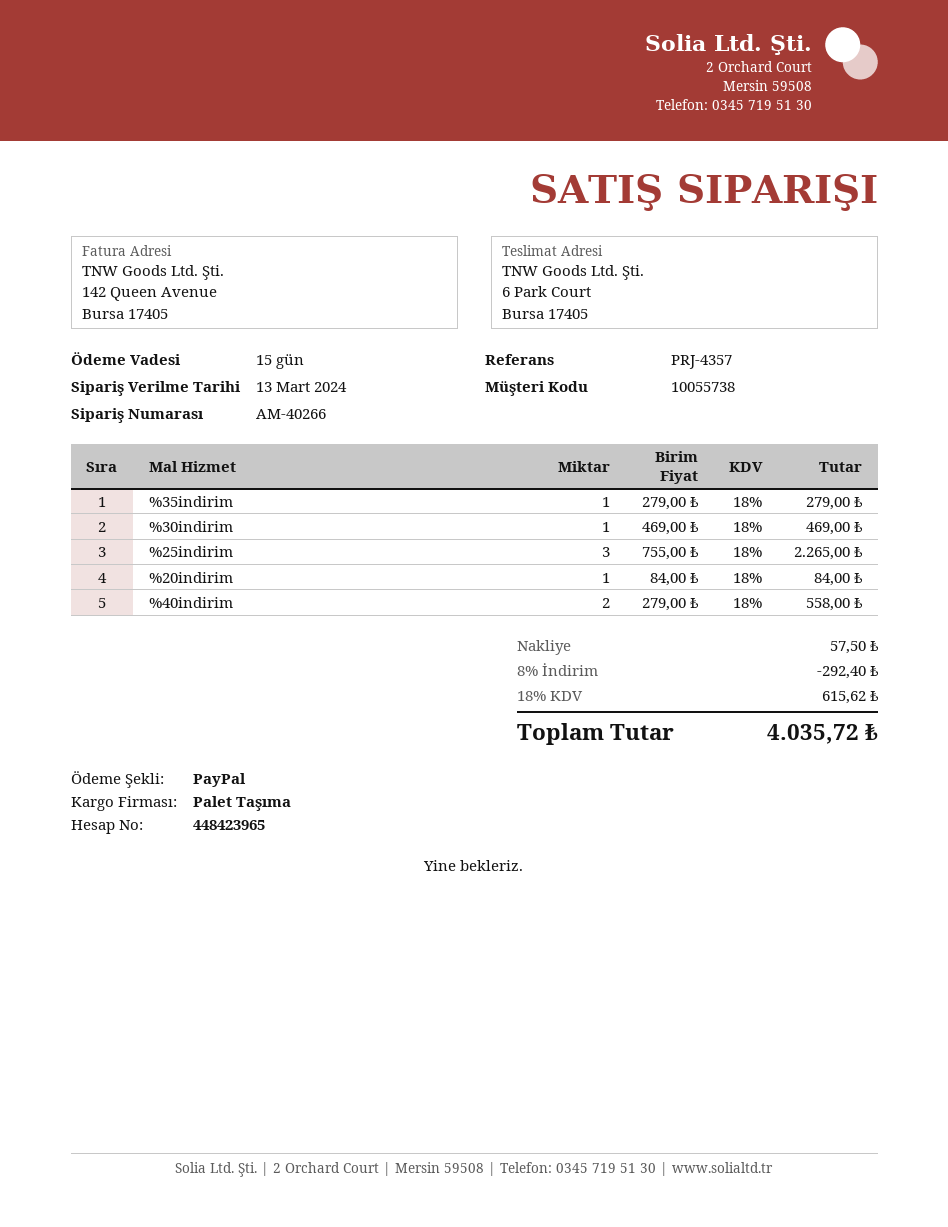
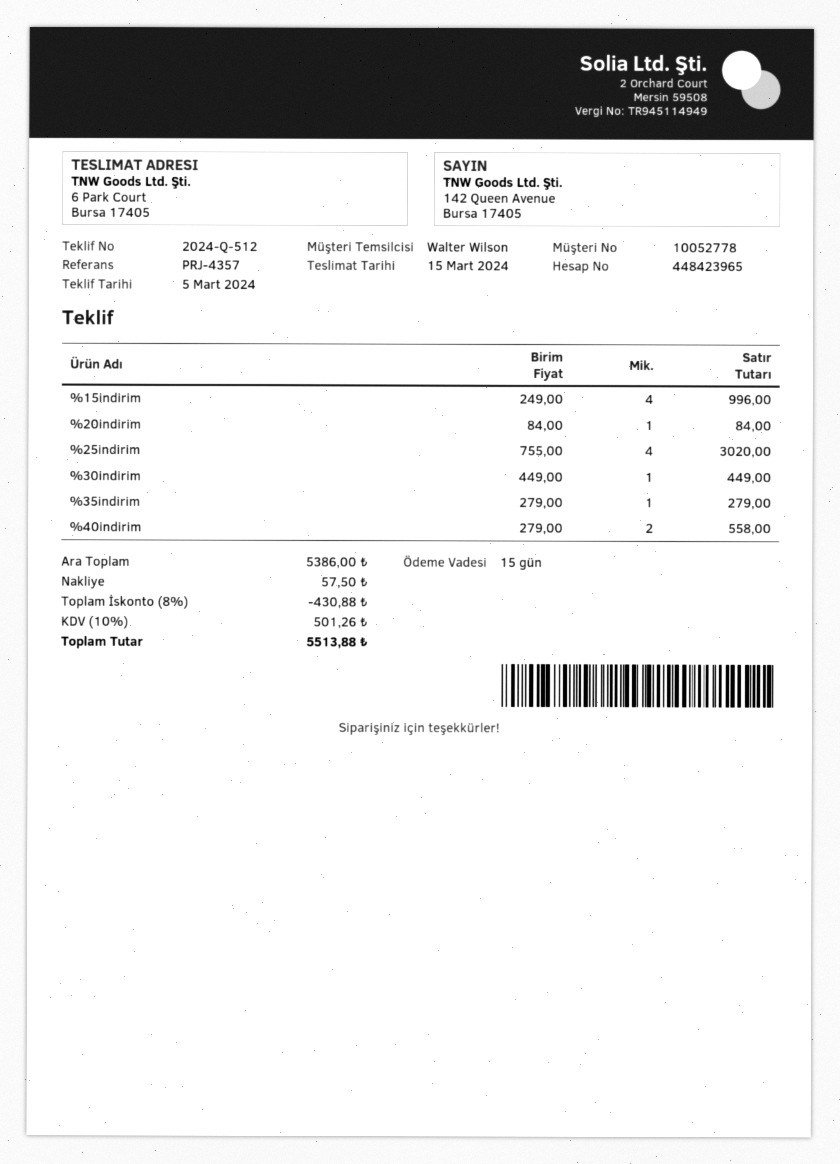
customer number: 10055738 -> 10052778
%30indirim: 1 x 469.00 = 469.00 -> 1 x 449.00 = 449.00
%25indirim: 3 x 755.00 = 2265.00 -> 4 x 755.00 = 3020.00
%15indirim: none -> 4 x 249.00 = 996.00
discount: 8% = 292.40 -> 8% = 430.88
tax: 18% = 615.62 -> 10% = 501.26
total: 4035.72 -> 5513.88

